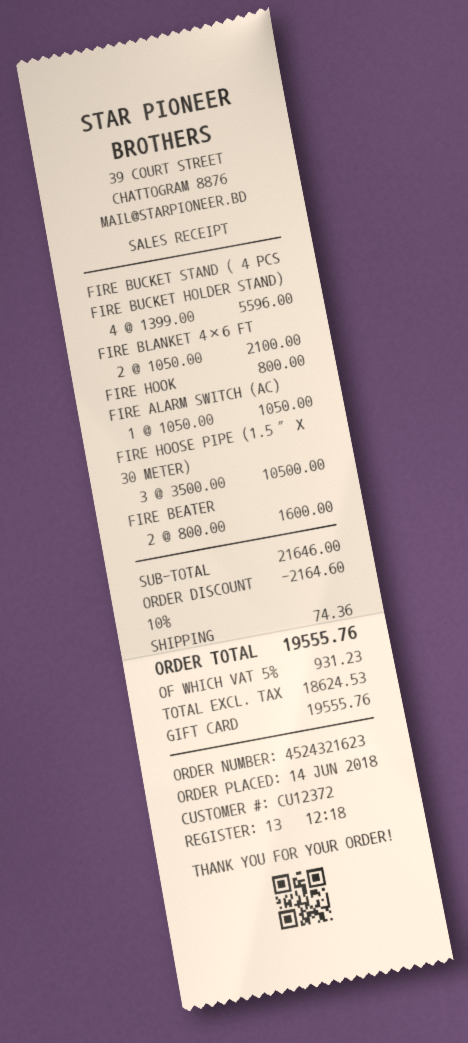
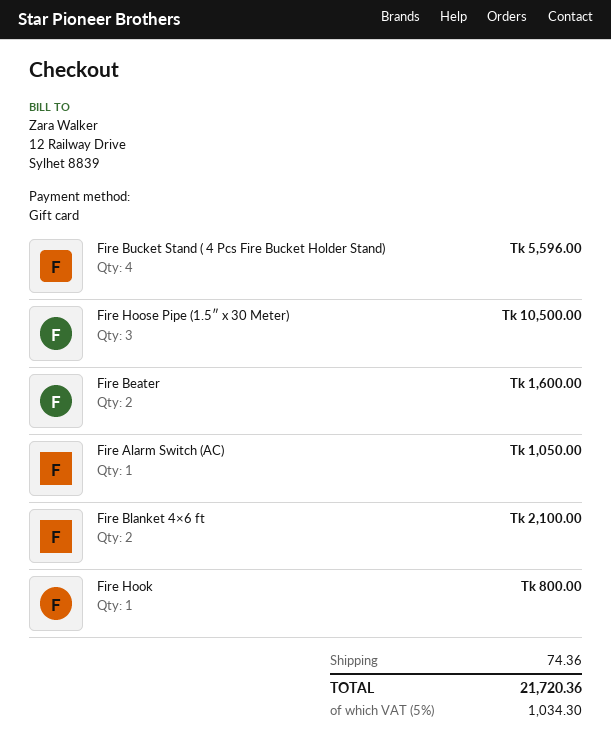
discount: 10% = 2164.60 -> none
tax: 5% = 931.23 -> 5% = 1034.30
total: 19555.76 -> 21720.36

